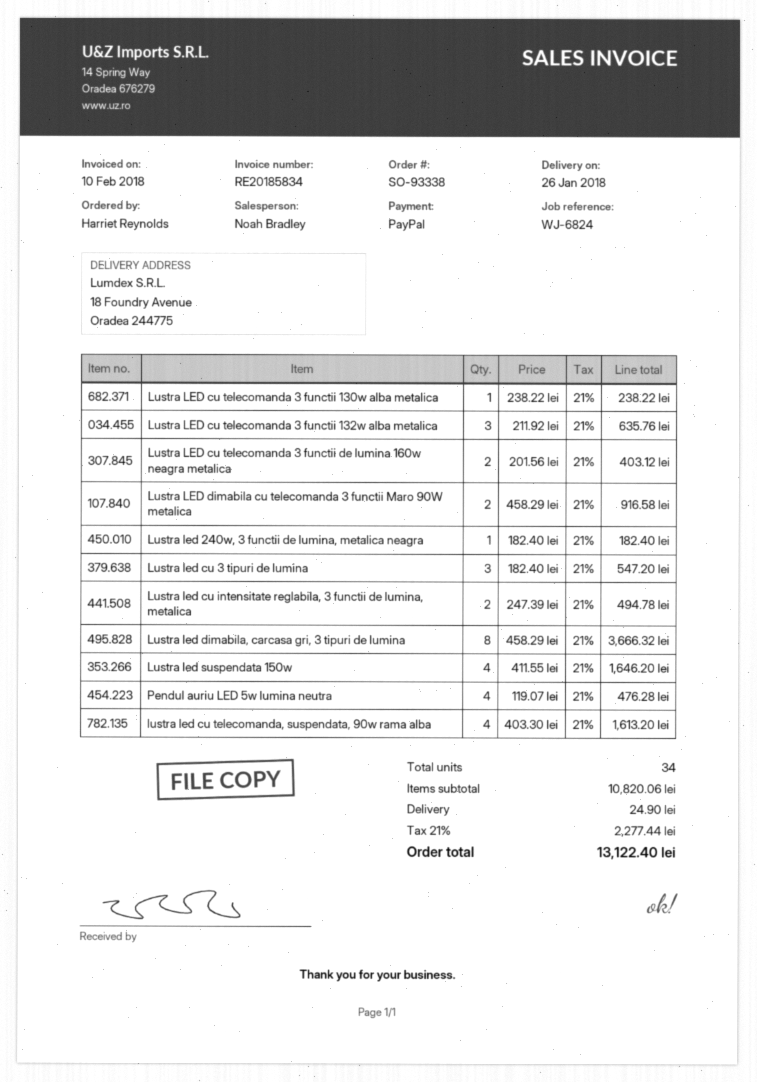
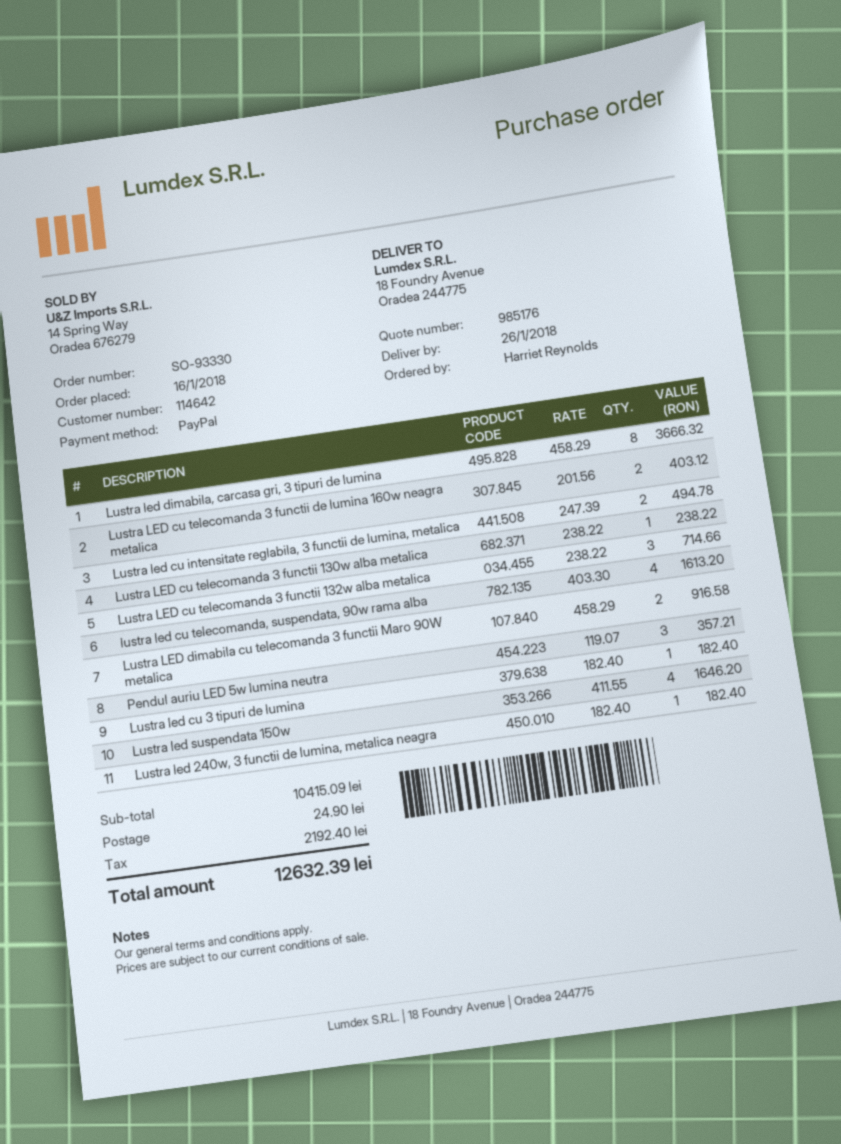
order number: SO-93338 -> SO-93330
Lustra LED cu telecomanda 3 functii 132w alba metalica: 3 x 211.92 = 635.76 -> 3 x 238.22 = 714.66
Lustra led cu 3 tipuri de lumina: 3 x 182.40 = 547.20 -> 1 x 182.40 = 182.40
Pendul auriu LED 5w lumina neutra: 4 x 119.07 = 476.28 -> 3 x 119.07 = 357.21
subtotal: 10820.06 -> 10415.09
tax: 2277.44 -> 2192.40
total: 13122.40 -> 12632.39

